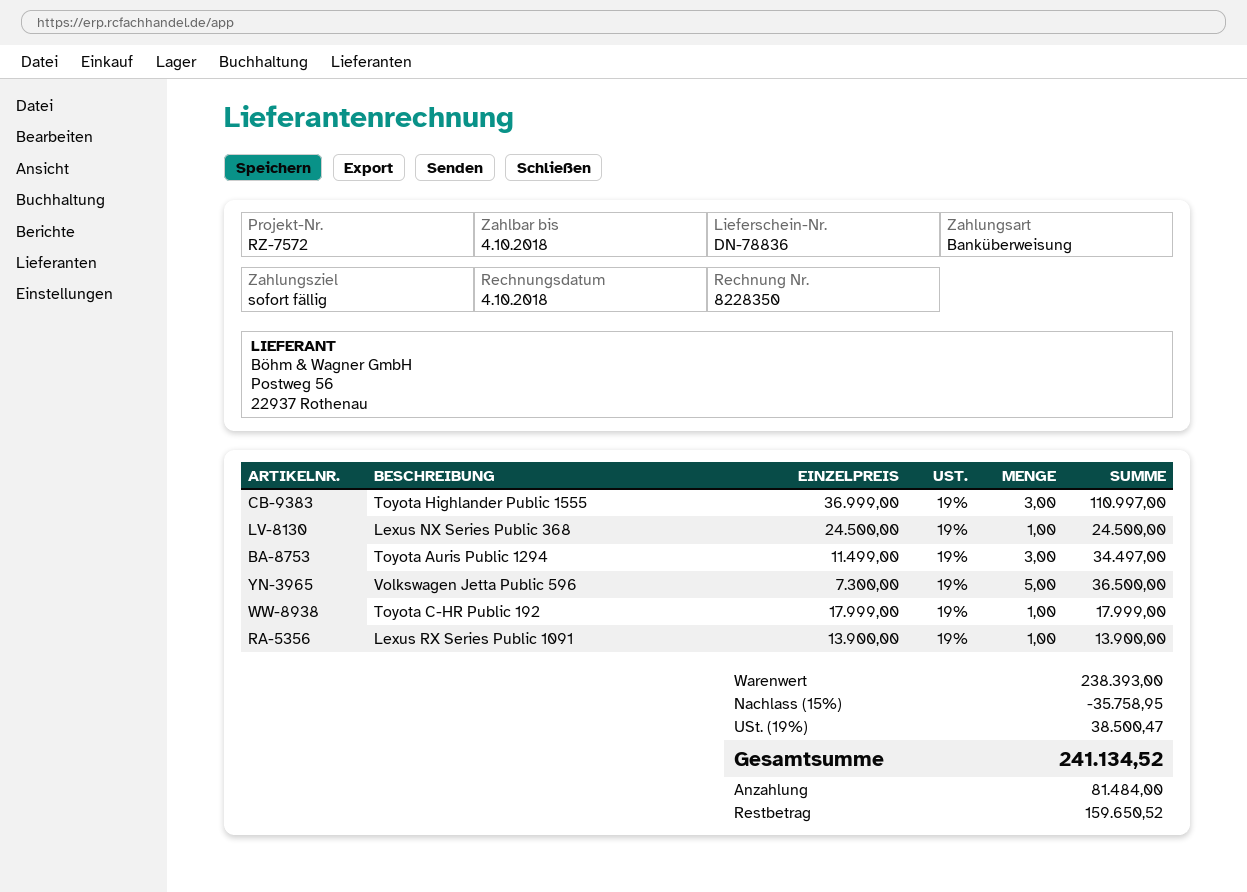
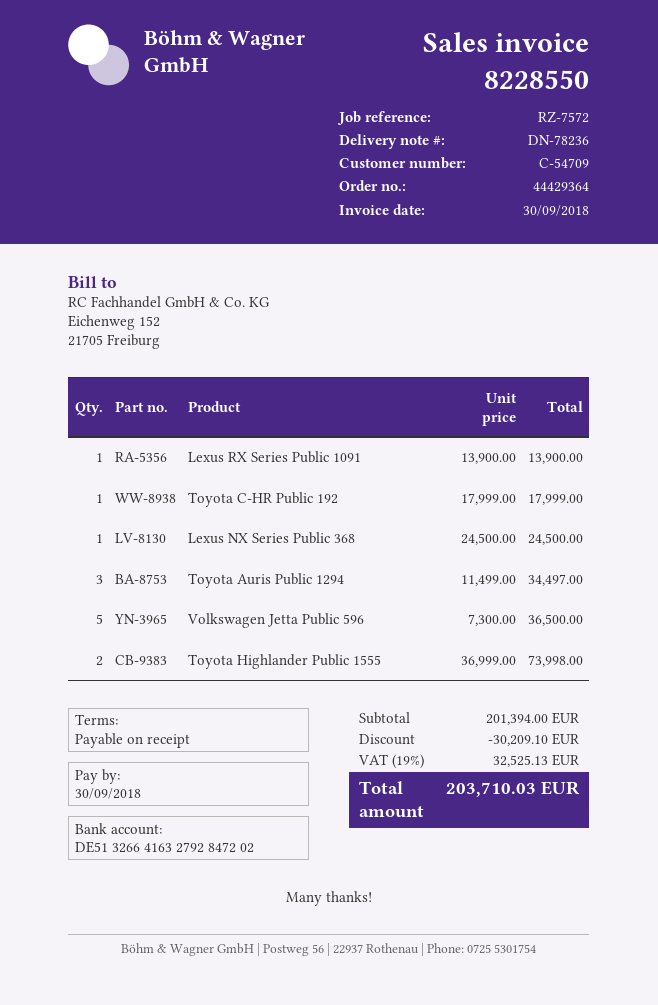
delivery note number: DN-78836 -> DN-78236
invoice number: 8228350 -> 8228550
invoice date: 2018-10-04 -> 2018-09-30
due date: 2018-10-04 -> 2018-09-30
Toyota Highlander Public 1555: 3 x 36999.00 = 110997.00 -> 2 x 36999.00 = 73998.00
subtotal: 238393.00 -> 201394.00
discount: 35758.95 -> 30209.10
tax: 19% = 38500.47 -> 19% = 32525.13
total: 241134.52 -> 203710.03

